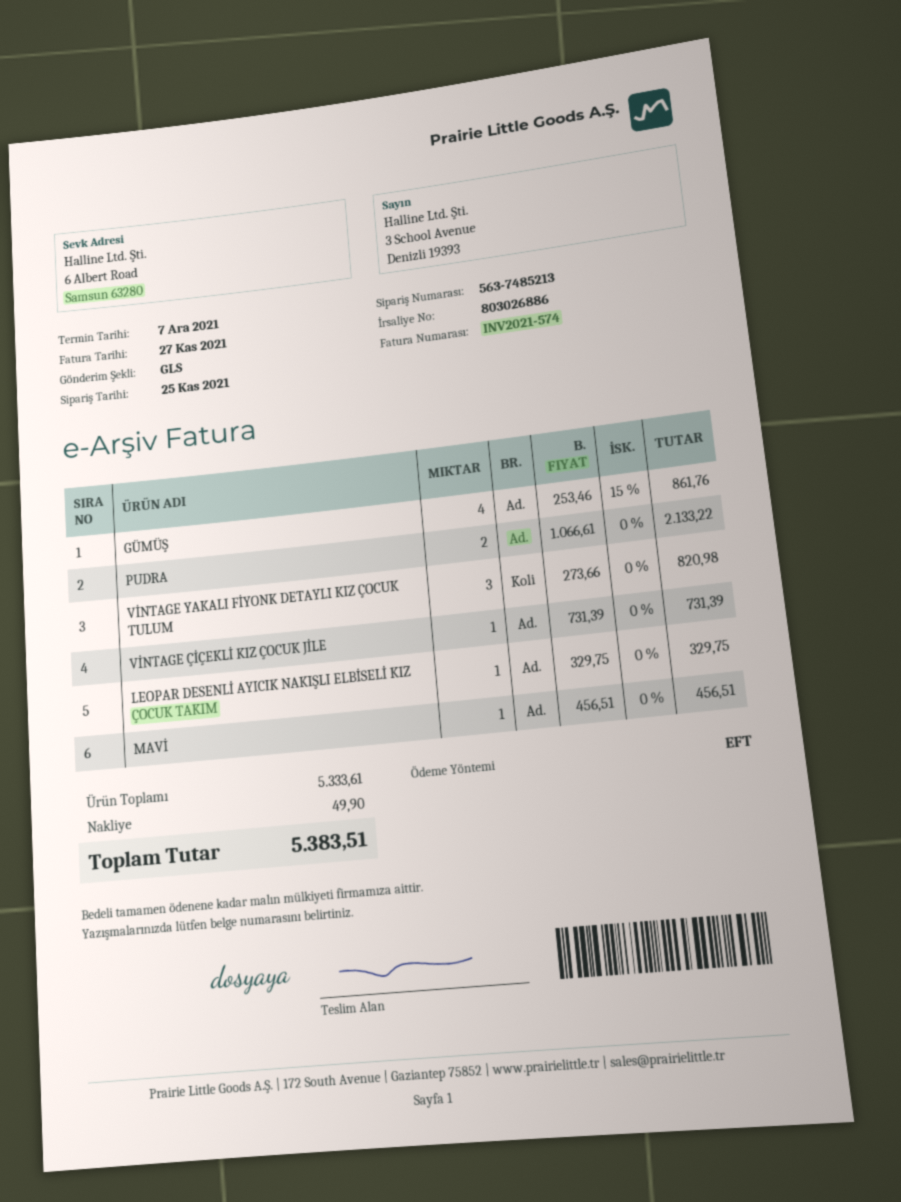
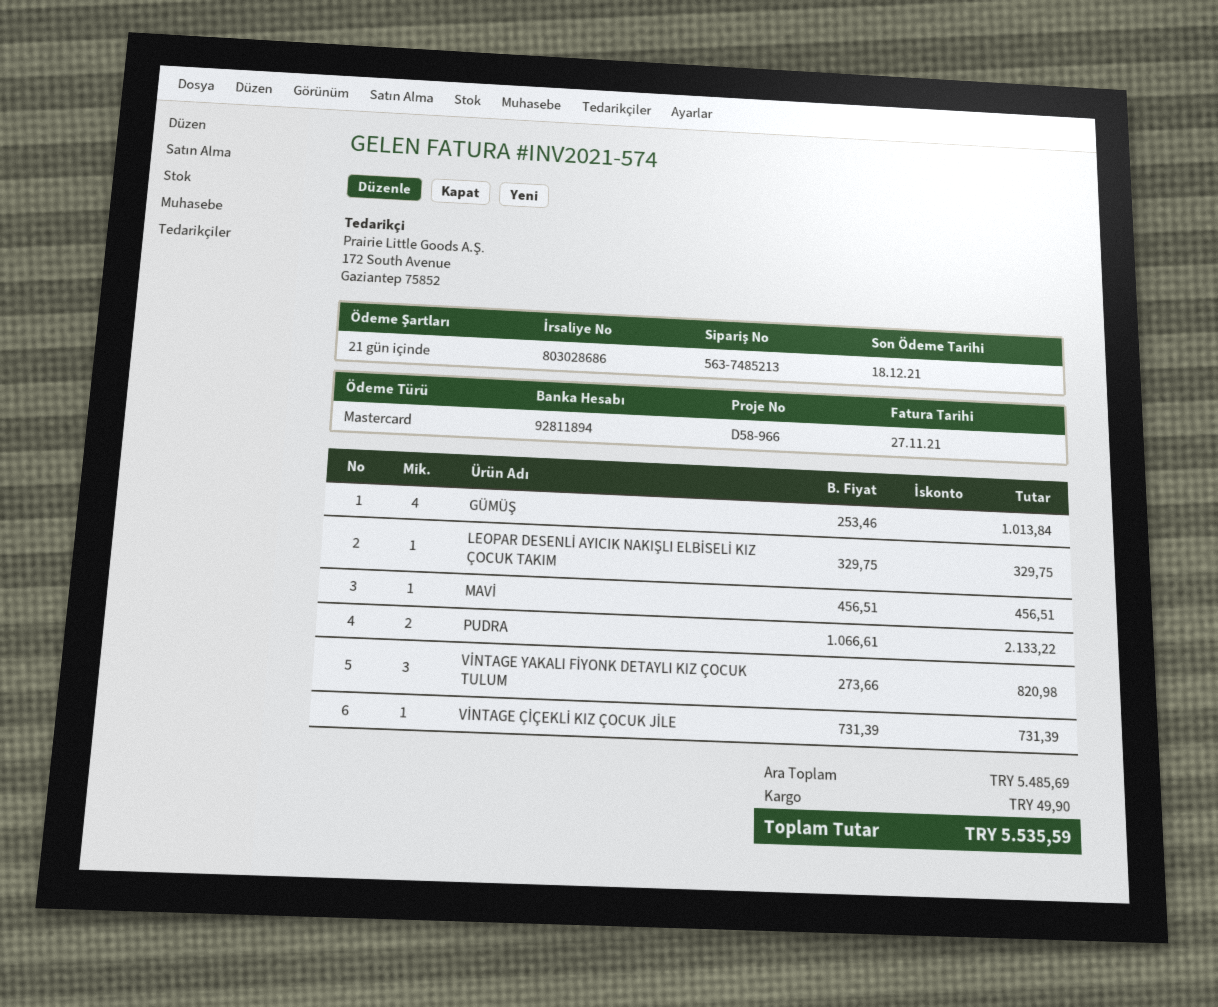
delivery note number: 803026886 -> 803028686
payment method: bank transfer -> Mastercard
GÜMÜŞ: 4 x 253.46 - 15% = 861.76 -> 4 x 253.46 = 1013.84
subtotal: 5333.61 -> 5485.69
total: 5383.51 -> 5535.59

